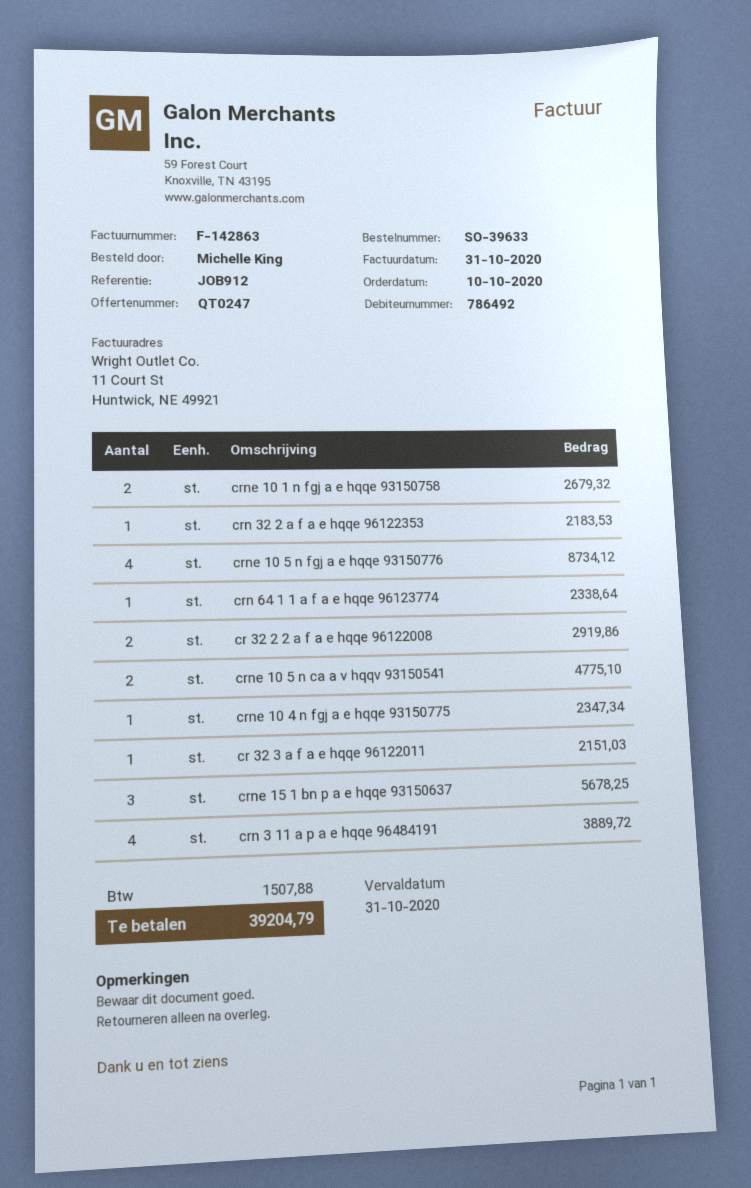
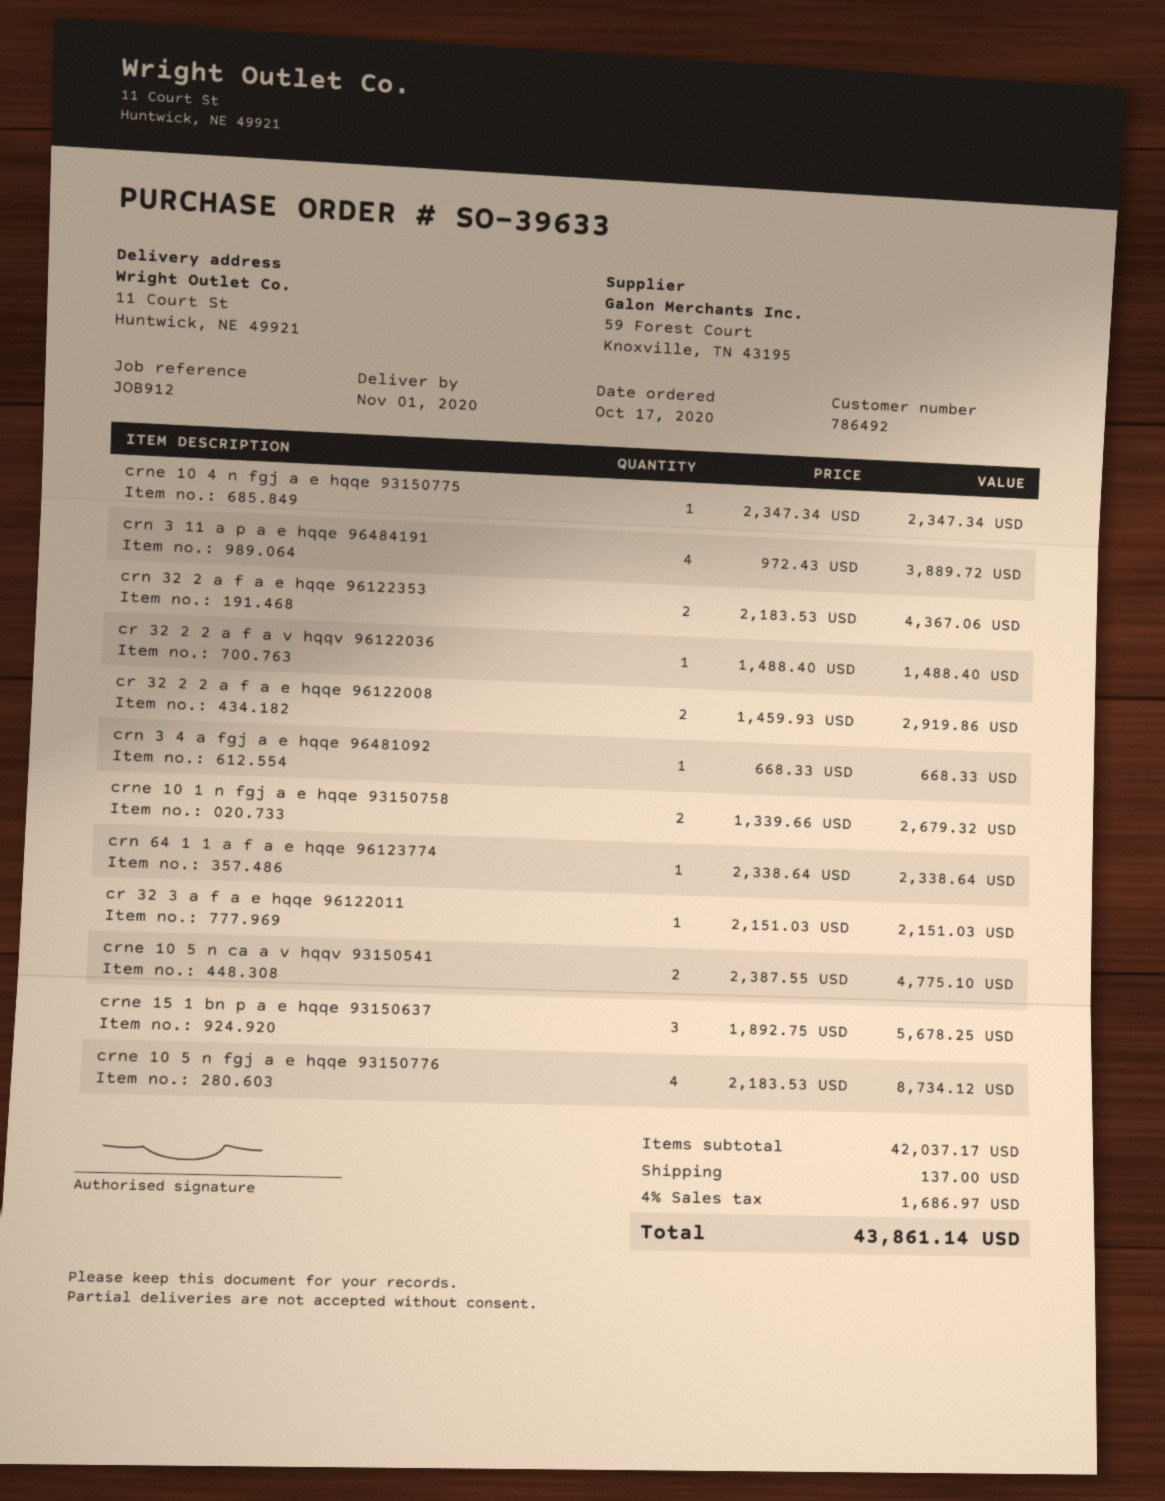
order date: 2020-10-10 -> 2020-10-17
crn 32 2 a f a e hqqe 96122353: 1 for 2183.53 -> 2 for 4367.06
cr 32 2 2 a f a v hqqv 96122036: none -> 1 for 1488.40
crn 3 4 a fgj a e hqqe 96481092: none -> 1 for 668.33
shipping: none -> 137.00
tax: 1507.88 -> 1686.97
total: 39204.79 -> 43861.14

